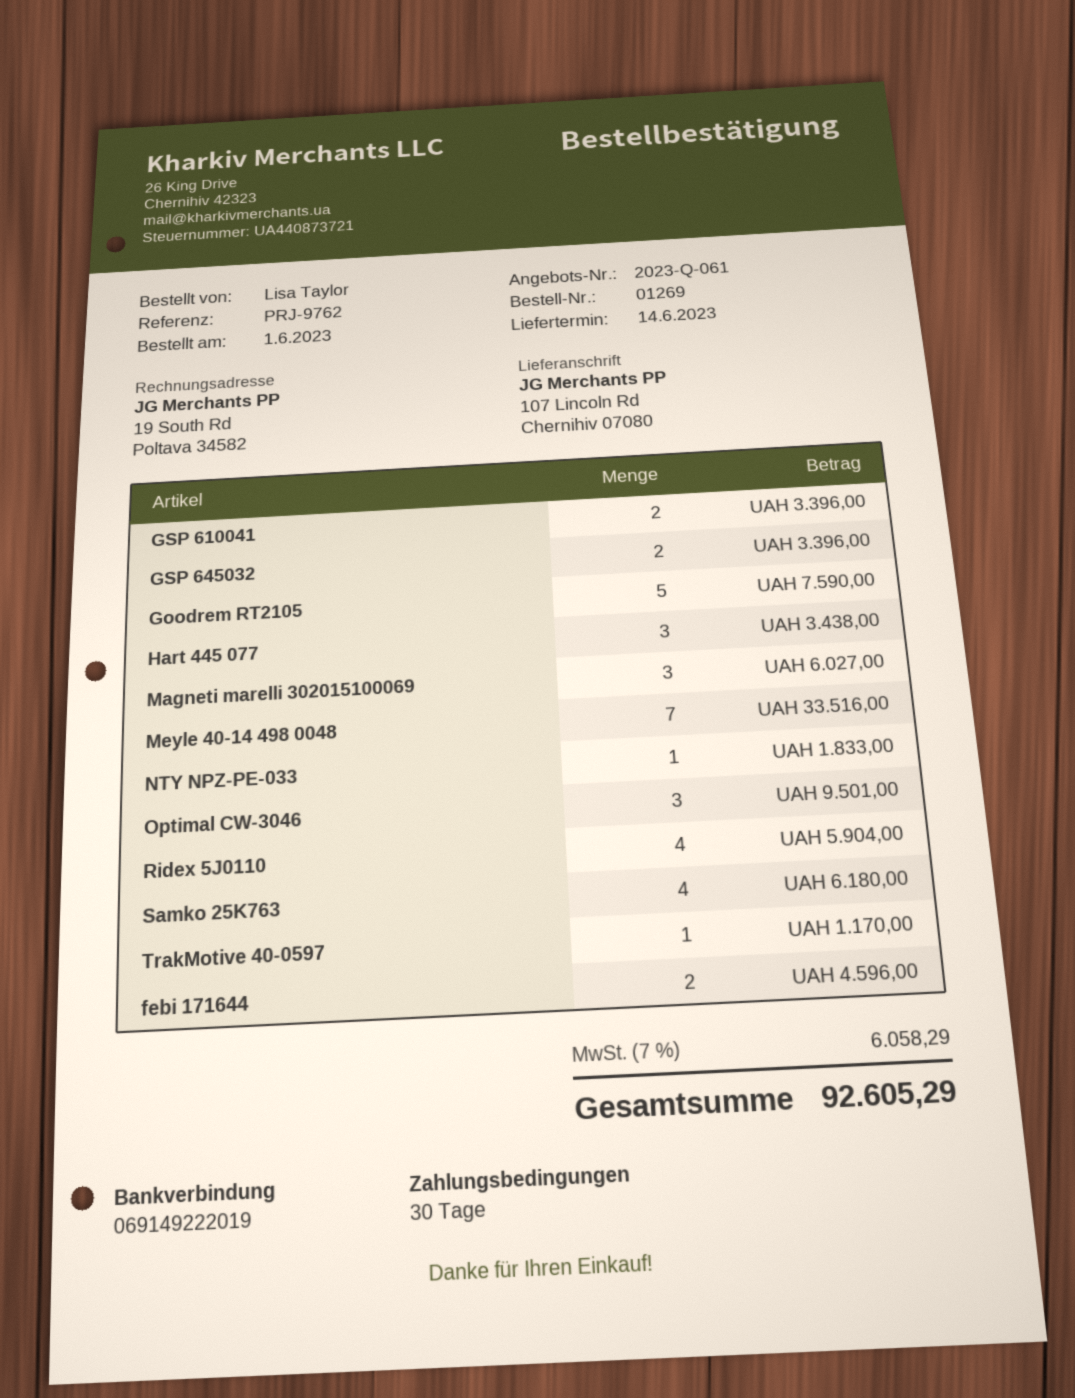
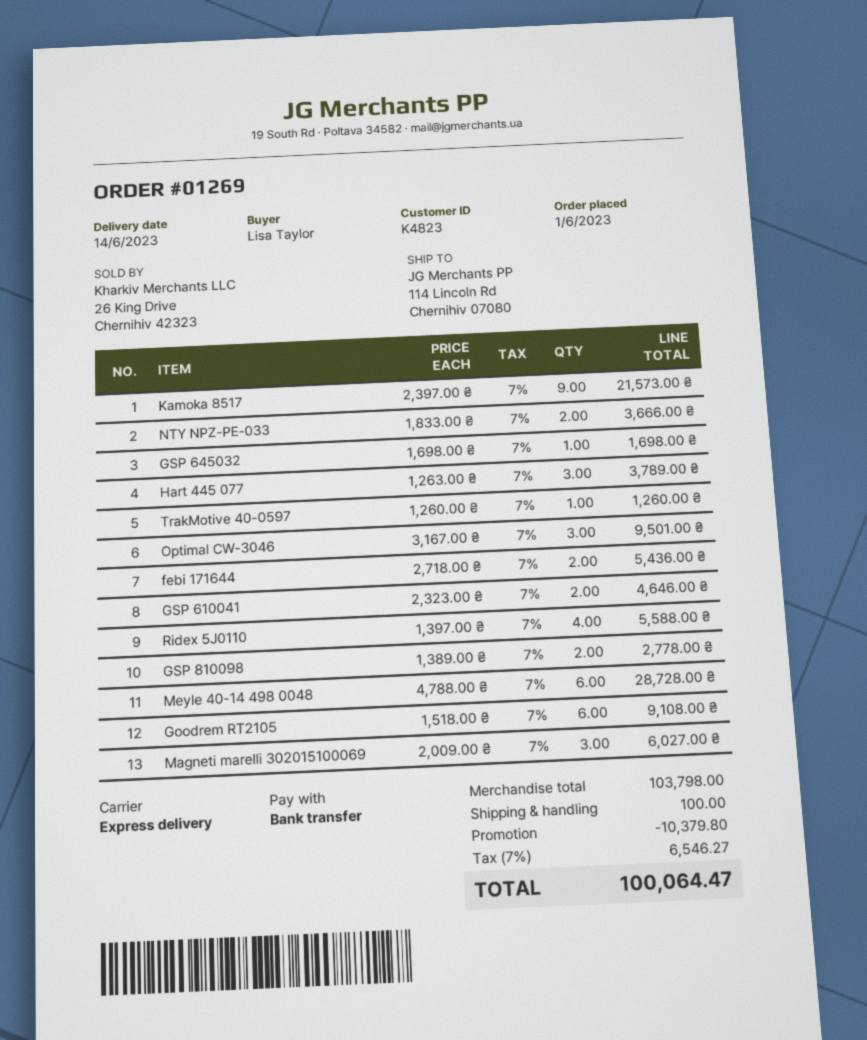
ship to: 107 Lincoln Rd, Chernihiv 07080 -> 114 Lincoln Rd, Chernihiv 07080
GSP 610041: 2 for 3396.00 -> 2 for 4646.00
GSP 645032: 2 for 3396.00 -> 1 for 1698.00
Goodrem RT2105: 5 for 7590.00 -> 6 for 9108.00
Hart 445 077: 3 for 3438.00 -> 3 for 3789.00
Meyle 40-14 498 0048: 7 for 33516.00 -> 6 for 28728.00
NTY NPZ-PE-033: 1 for 1833.00 -> 2 for 3666.00
Ridex 5J0110: 4 for 5904.00 -> 4 for 5588.00
Samko 25K763: 4 for 6180.00 -> none
TrakMotive 40-0597: 1 for 1170.00 -> 1 for 1260.00
febi 171644: 2 for 4596.00 -> 2 for 5436.00
Kamoka 8517: none -> 9 for 21573.00
GSP 810098: none -> 2 for 2778.00
discount: none -> 10379.80
shipping: none -> 100.00
tax: 7% = 6058.29 -> 7% = 6546.27
total: 92605.29 -> 100064.47

